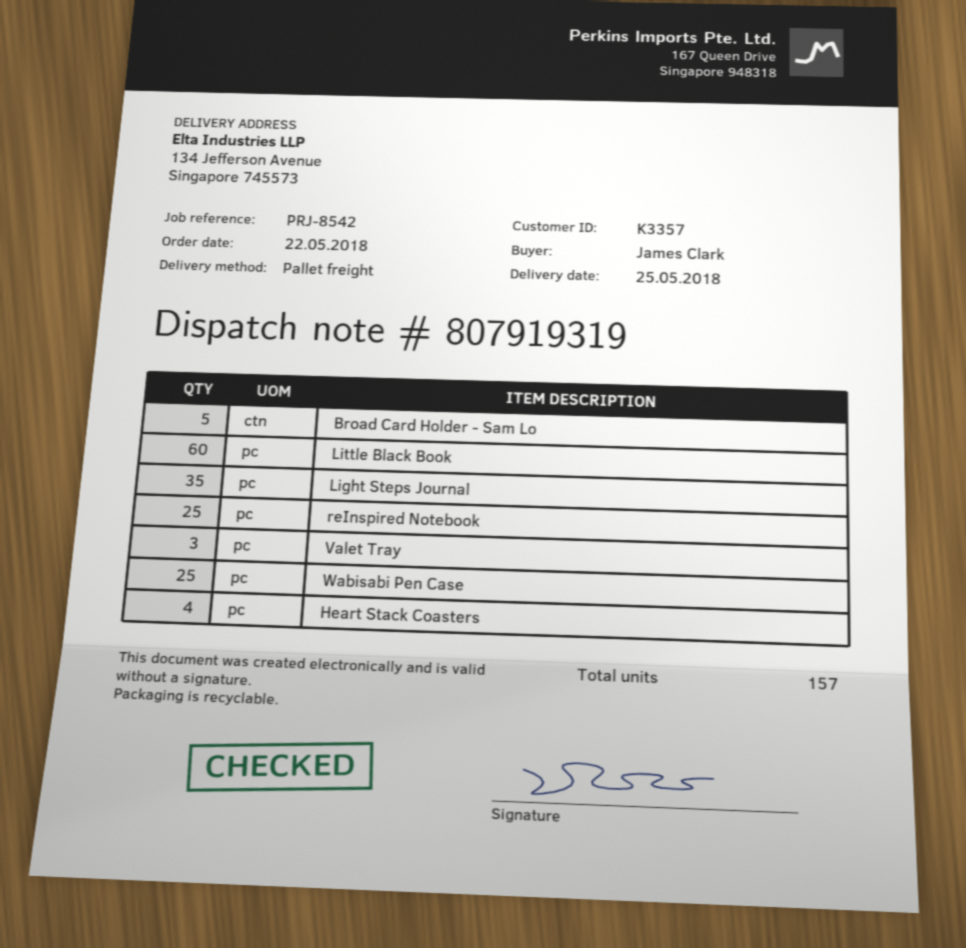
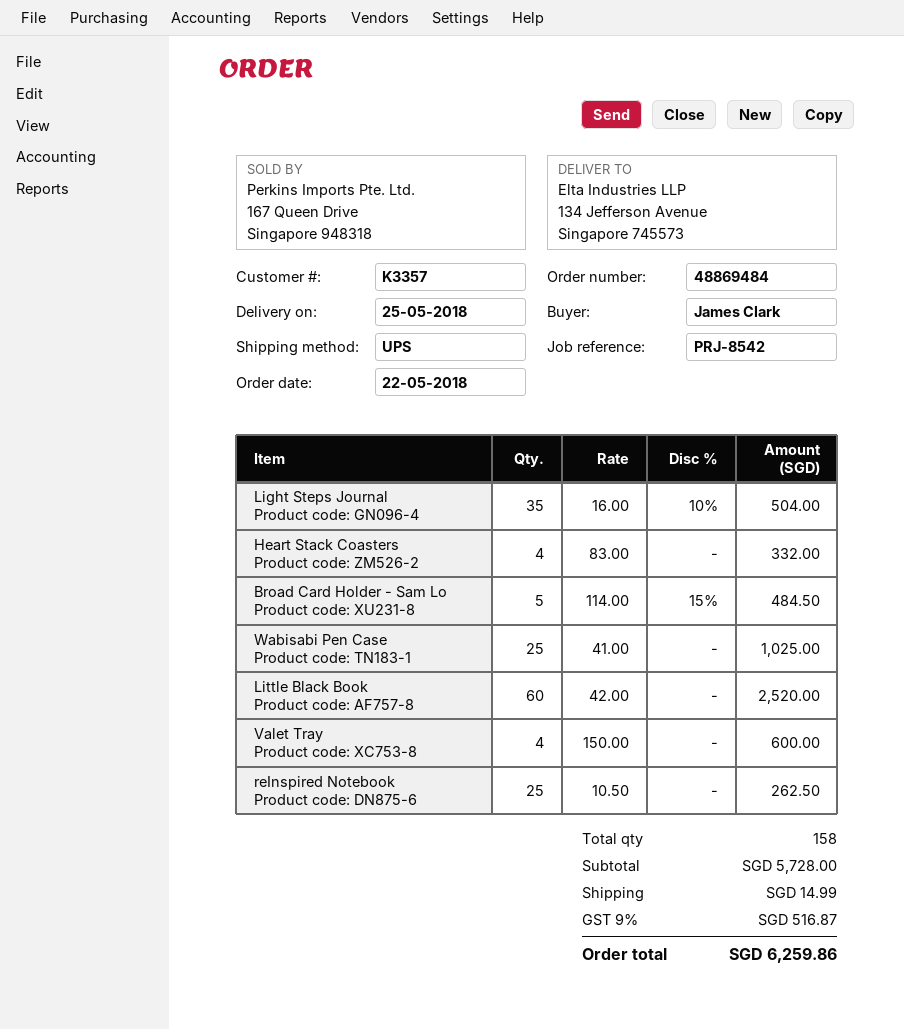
shipping method: pallet freight -> UPS
Valet Tray: 3 -> 4
total quantity: 157 -> 158

